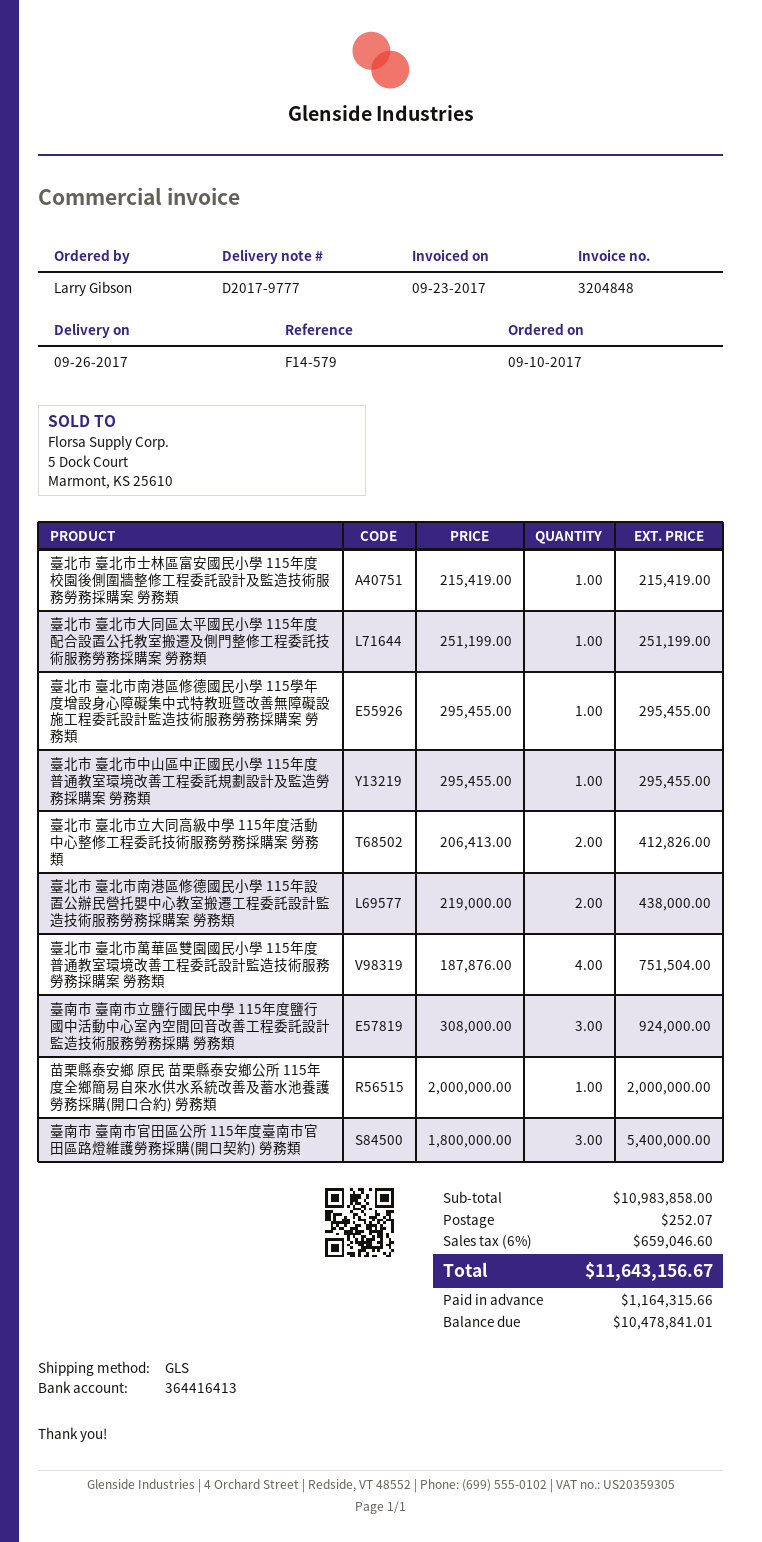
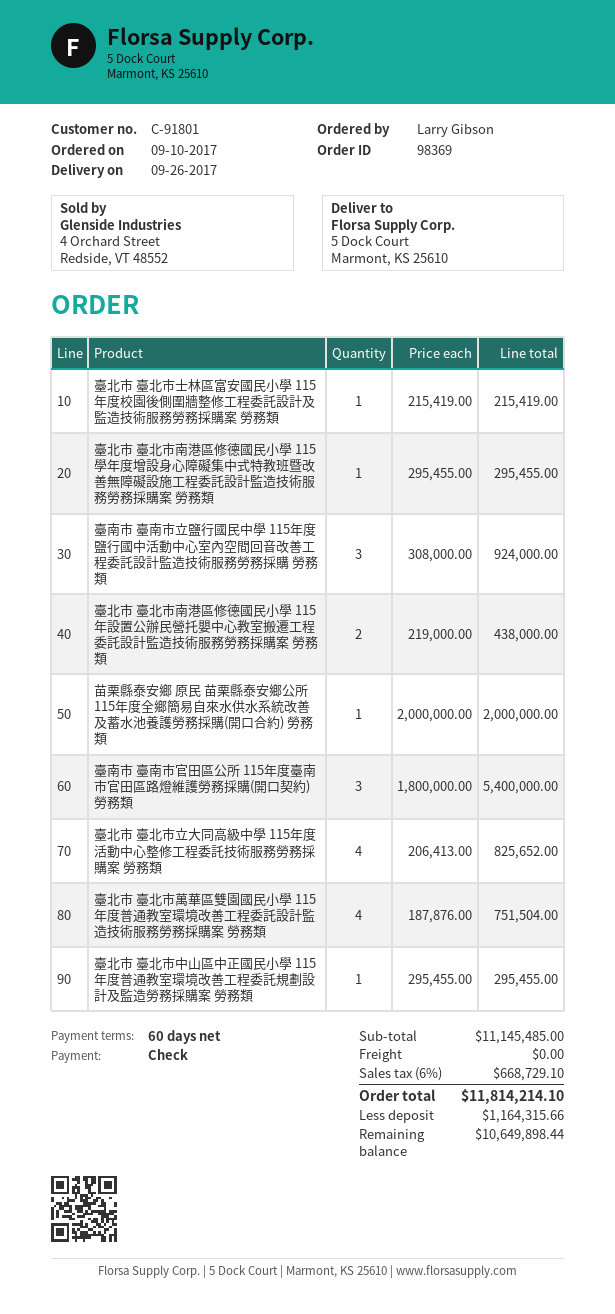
臺北市 臺北市大同區太平國民小學 115年度配合設置公托教室搬遷及側門整修工程委託技術服務勞務採購案 勞務類: 1 x 251199.00 = 251199.00 -> none
臺北市 臺北市立大同高級中學 115年度活動中心整修工程委託技術服務勞務採購案 勞務類: 2 x 206413.00 = 412826.00 -> 4 x 206413.00 = 825652.00
subtotal: 10983858.00 -> 11145485.00
shipping: 252.07 -> 0.00
tax: 6% = 659046.60 -> 6% = 668729.10
total: 11643156.67 -> 11814214.10
balance: 10478841.01 -> 10649898.44

